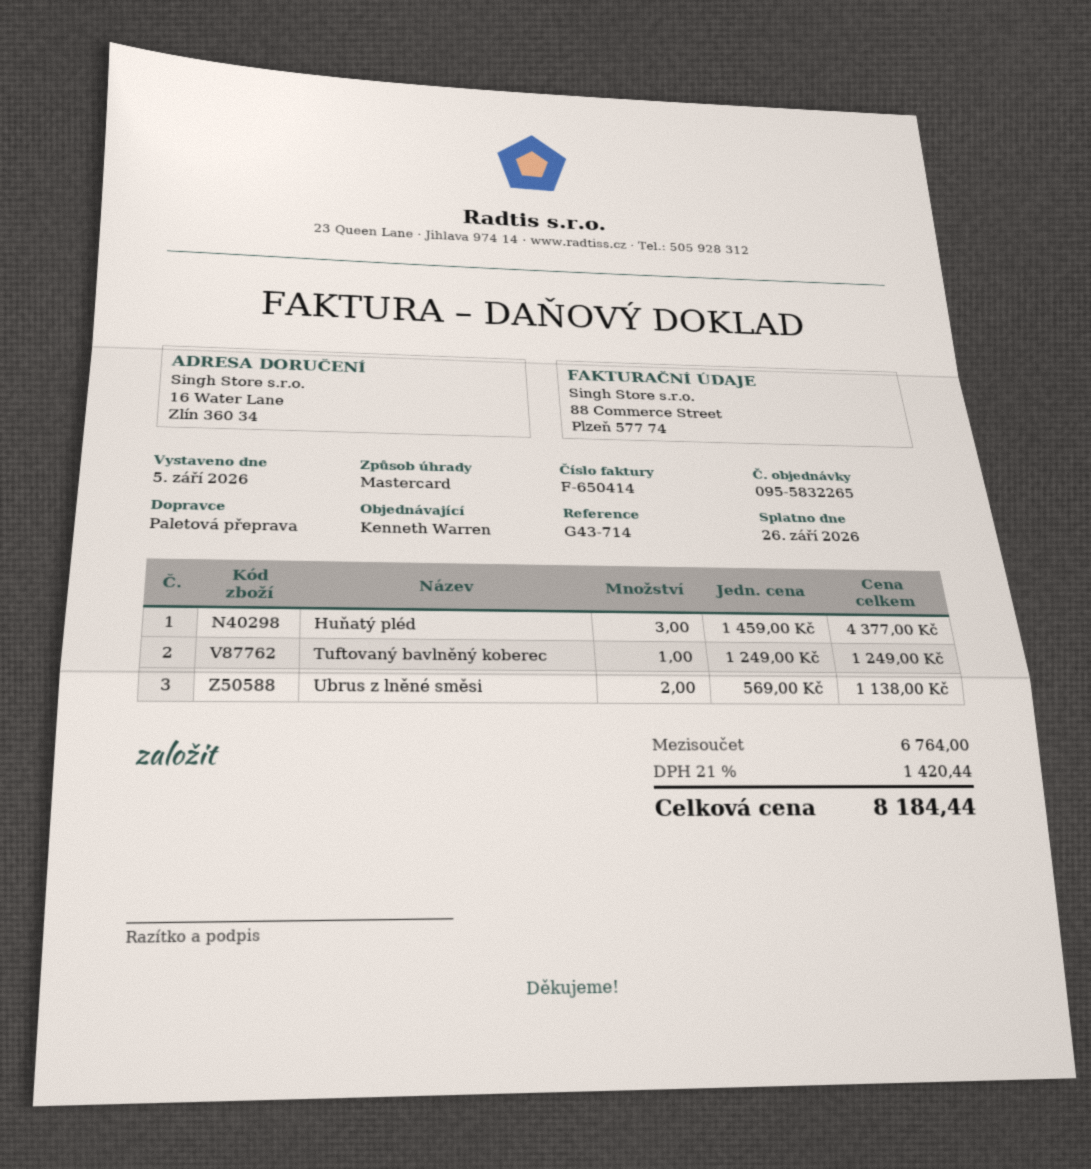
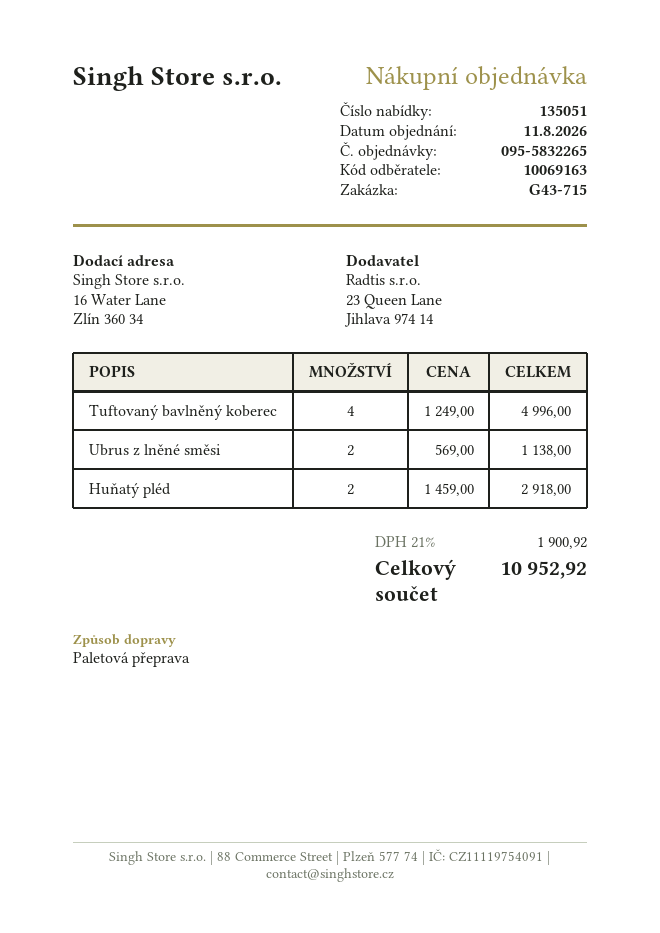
reference: G43-714 -> G43-715
Huňatý pléd: 3 x 1459.00 = 4377.00 -> 2 x 1459.00 = 2918.00
Tuftovaný bavlněný koberec: 1 x 1249.00 = 1249.00 -> 4 x 1249.00 = 4996.00
tax: 21% = 1420.44 -> 21% = 1900.92
total: 8184.44 -> 10952.92

